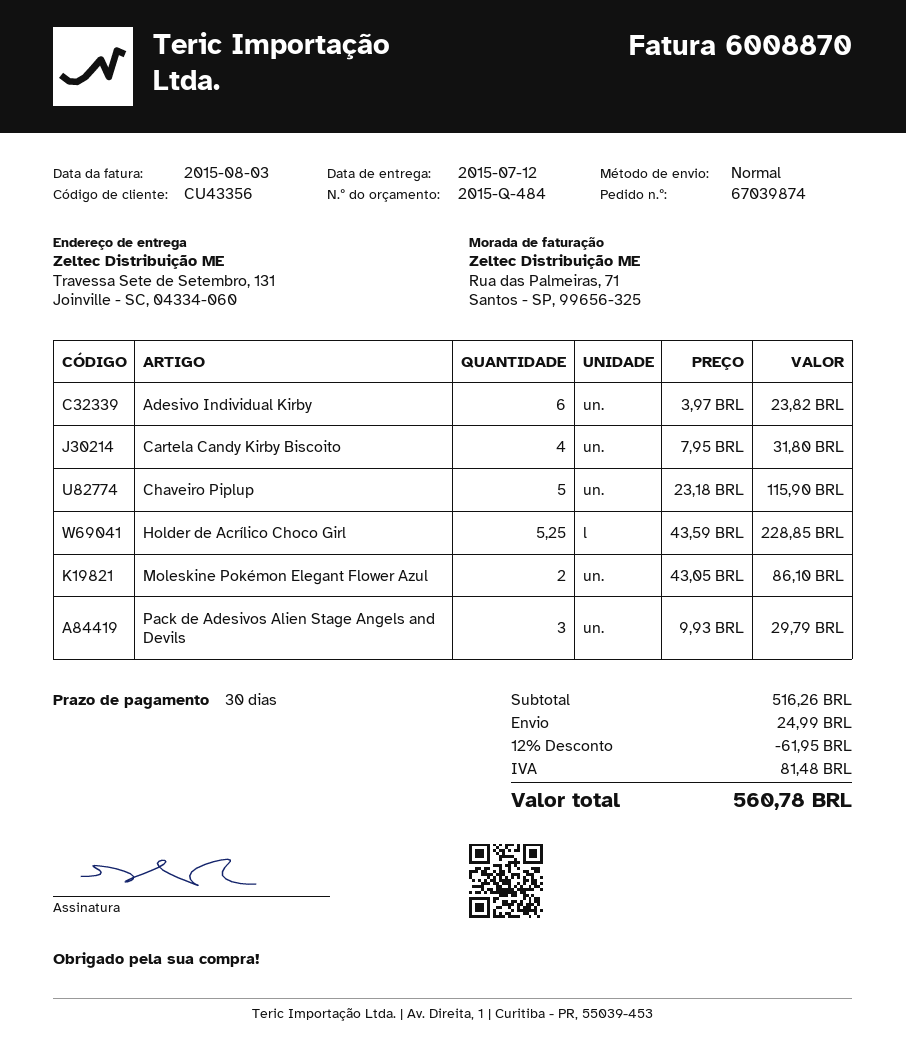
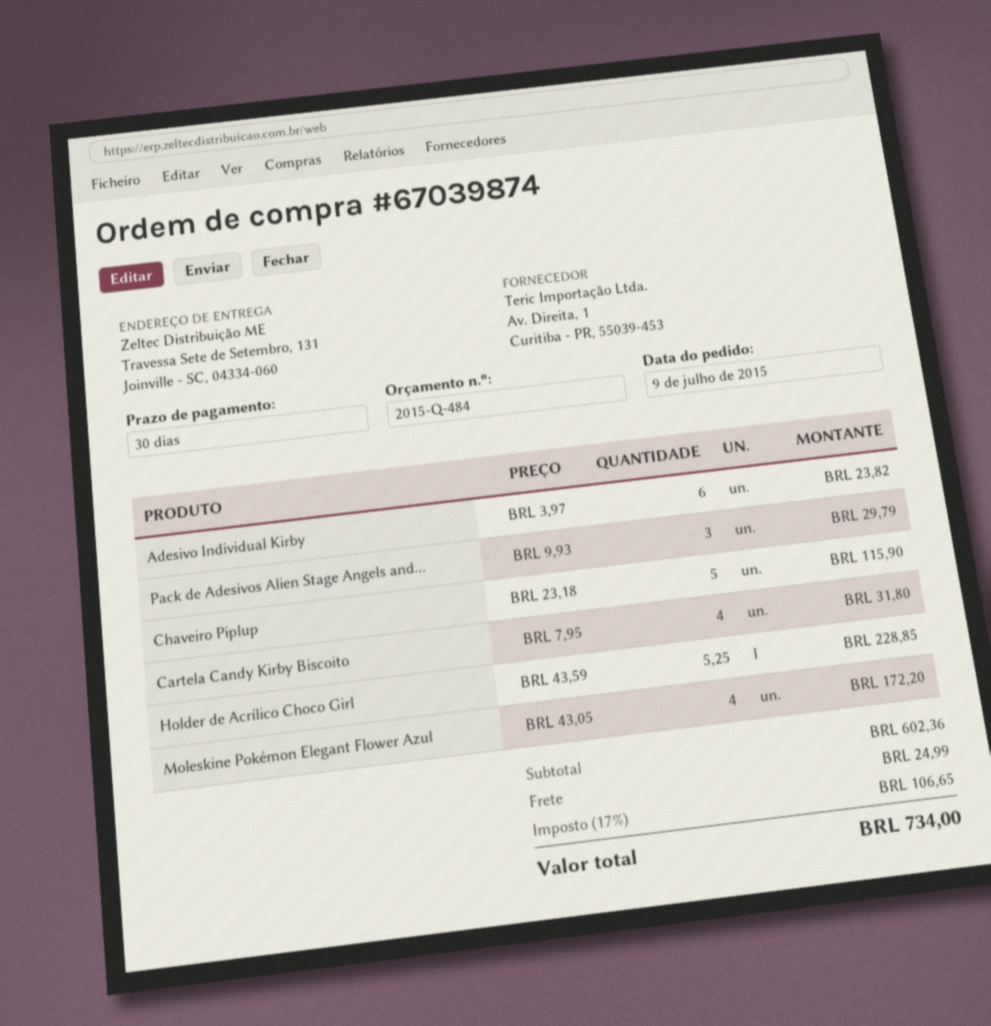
Moleskine Pokémon Elegant Flower Azul: 2 x 43.05 = 86.10 -> 4 x 43.05 = 172.20
subtotal: 516.26 -> 602.36
discount: 12% = 61.95 -> none
tax: 81.48 -> 106.65
total: 560.78 -> 734.00

